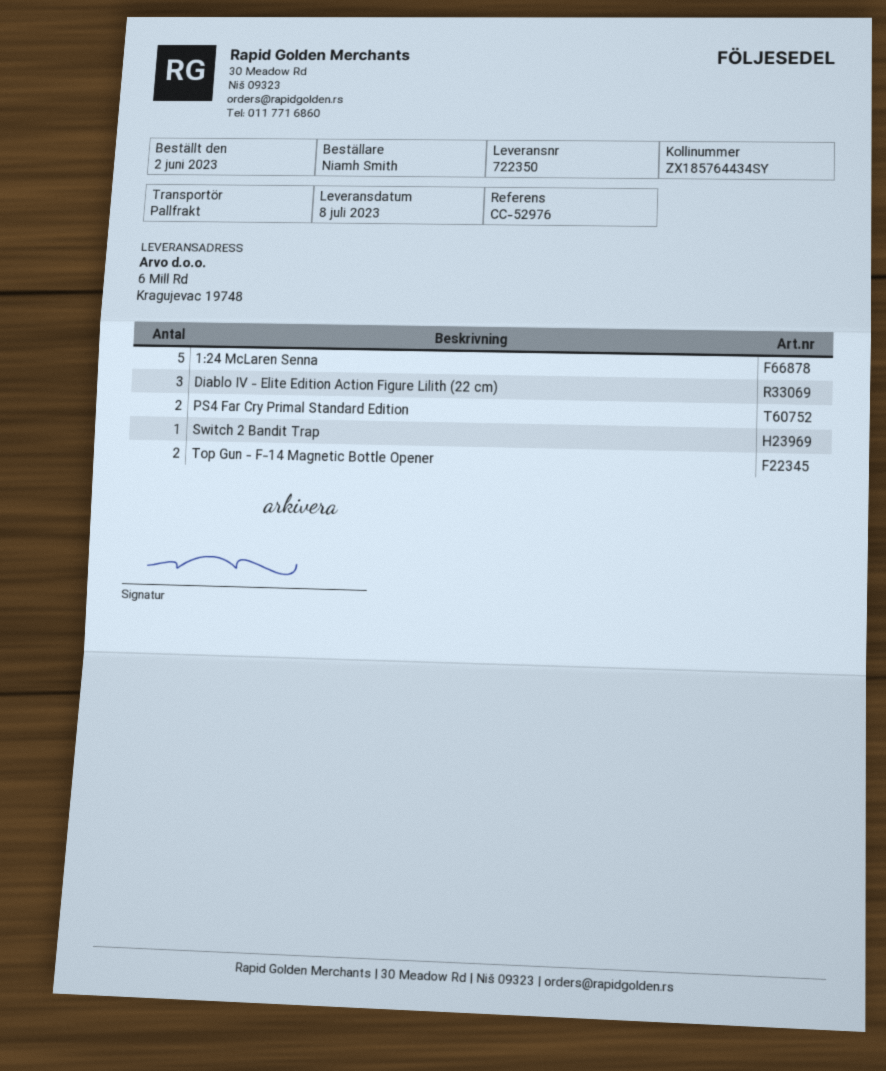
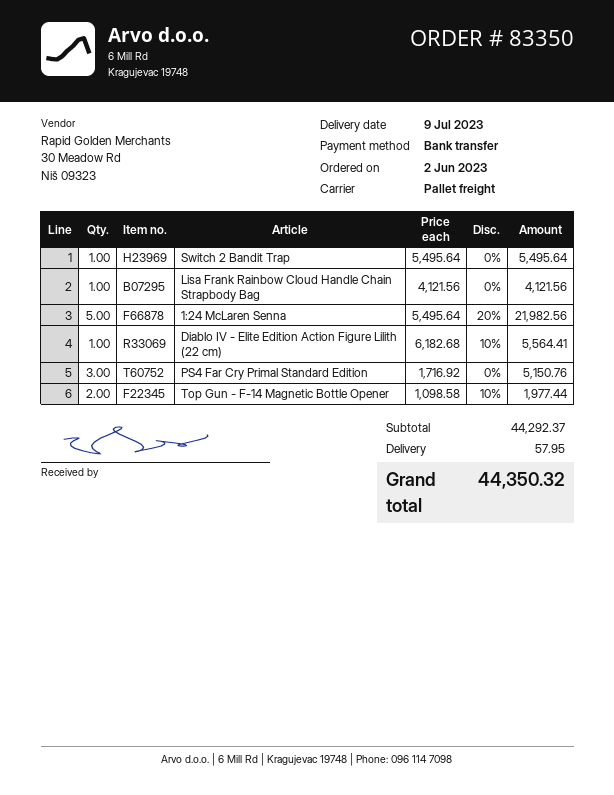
delivery date: 2023-07-08 -> 2023-07-09
Diablo IV - Elite Edition Action Figure Lilith (22 cm): 3 -> 1
PS4 Far Cry Primal Standard Edition: 2 -> 3
Lisa Frank Rainbow Cloud Handle Chain Strapbody Bag: none -> 1

